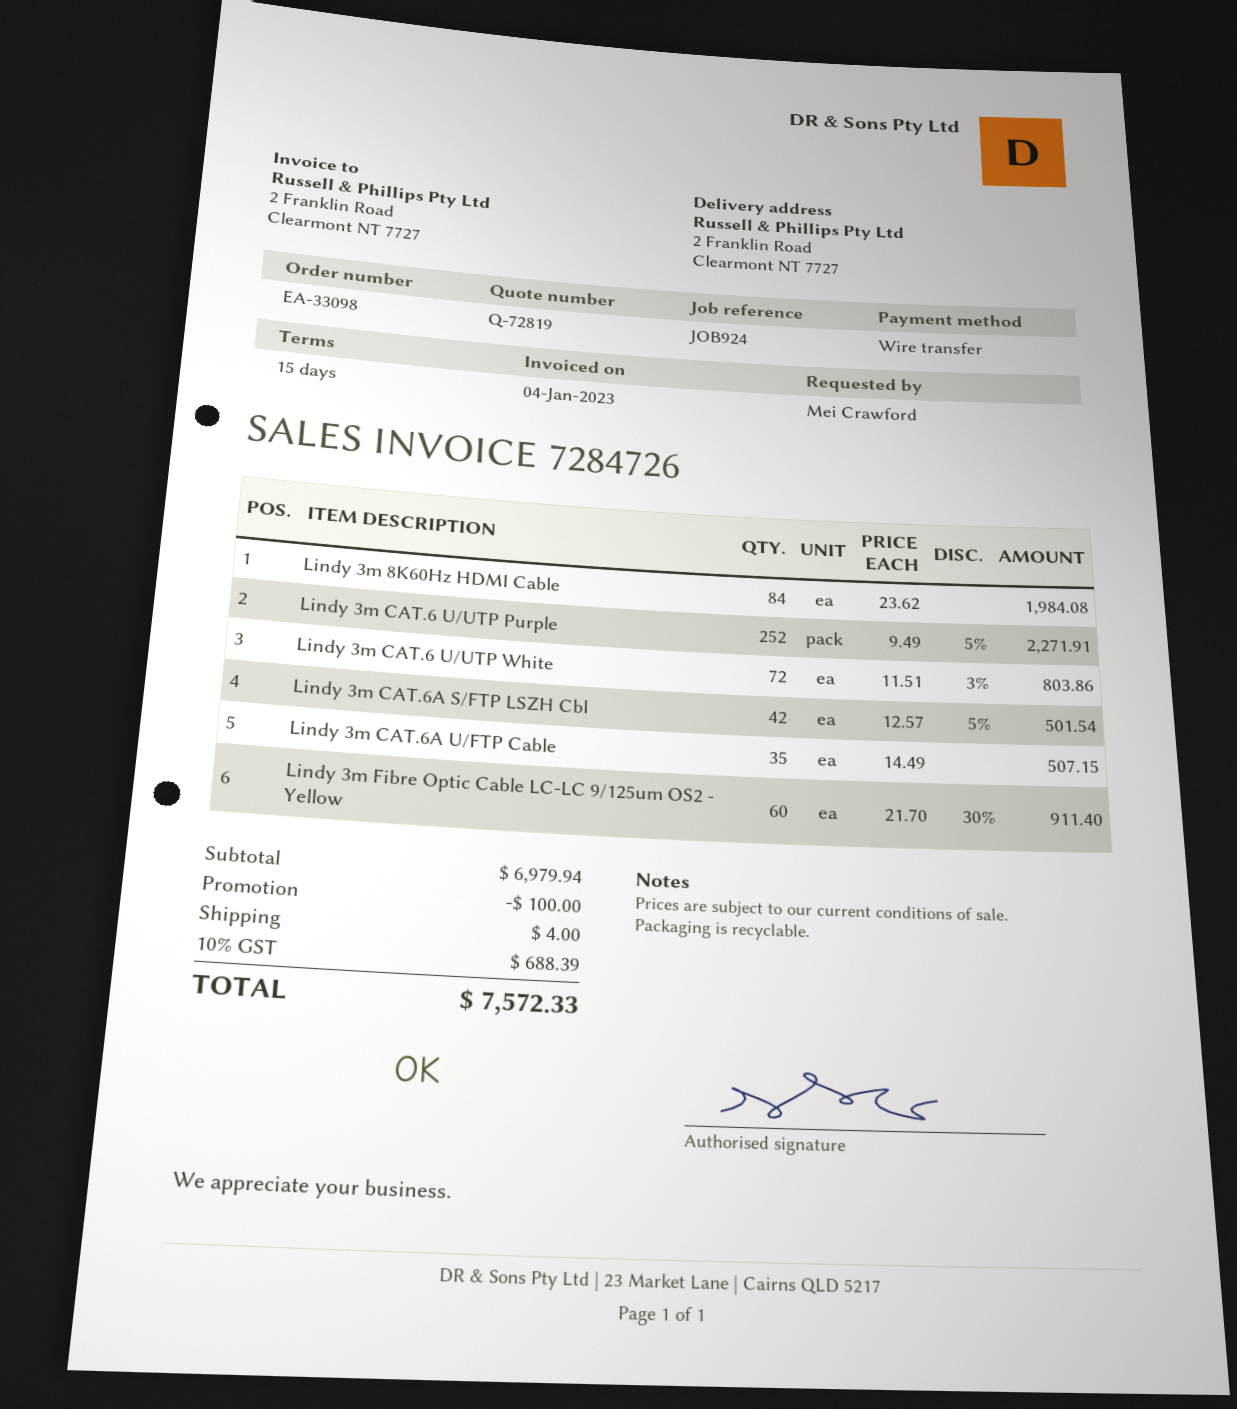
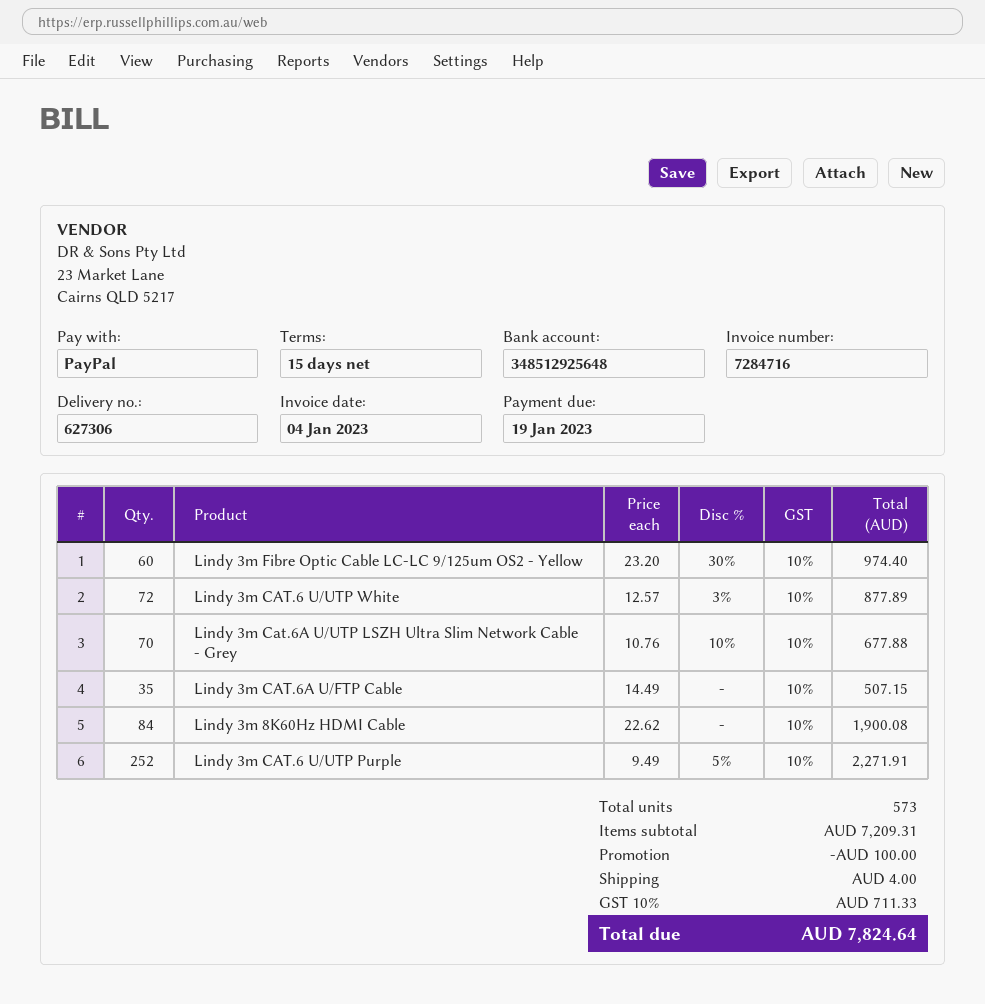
invoice number: 7284726 -> 7284716
payment method: bank transfer -> PayPal
Lindy 3m 8K60Hz HDMI Cable: 84 x 23.62 = 1984.08 -> 84 x 22.62 = 1900.08
Lindy 3m CAT.6 U/UTP White: 72 x 11.51 - 3% = 803.86 -> 72 x 12.57 - 3% = 877.89
Lindy 3m CAT.6A S/FTP LSZH Cbl: 42 x 12.57 - 5% = 501.54 -> none
Lindy 3m Fibre Optic Cable LC-LC 9/125um OS2 - Yellow: 60 x 21.70 - 30% = 911.40 -> 60 x 23.20 - 30% = 974.40
Lindy 3m Cat.6A U/UTP LSZH Ultra Slim Network Cable - Grey: none -> 70 x 10.76 - 10% = 677.88
subtotal: 6979.94 -> 7209.31
tax: 10% = 688.39 -> 10% = 711.33
total: 7572.33 -> 7824.64

